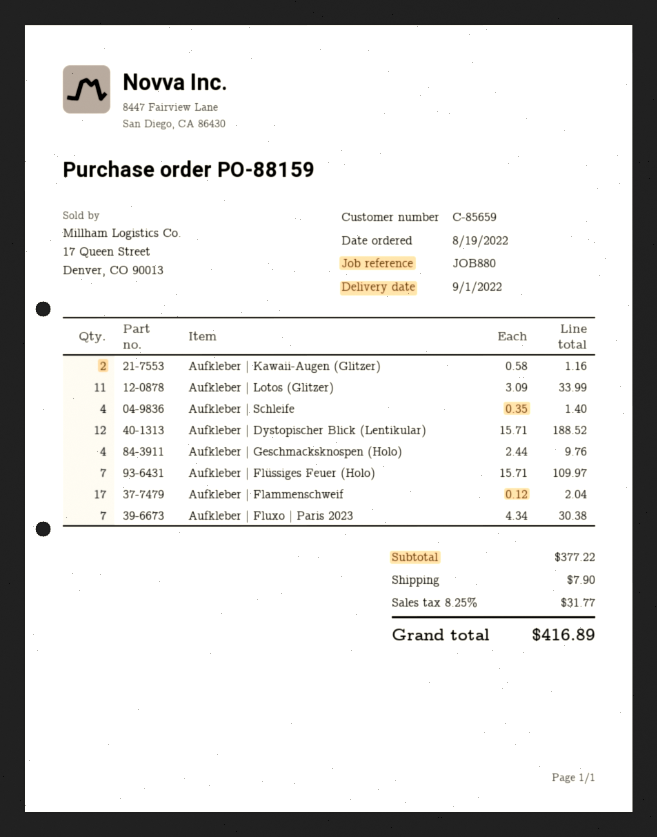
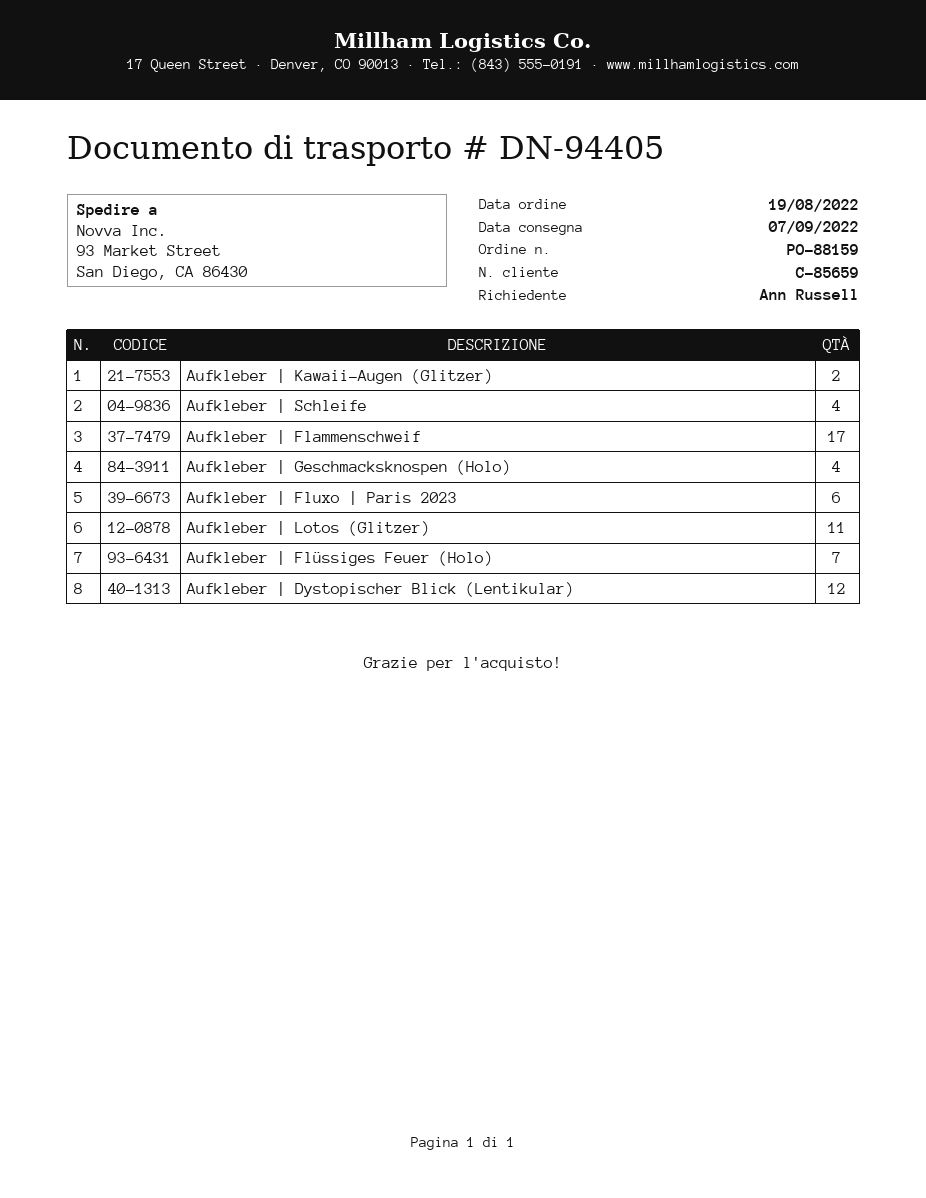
delivery date: 2022-09-01 -> 2022-09-07
Aufkleber | Fluxo | Paris 2023: 7 -> 6

